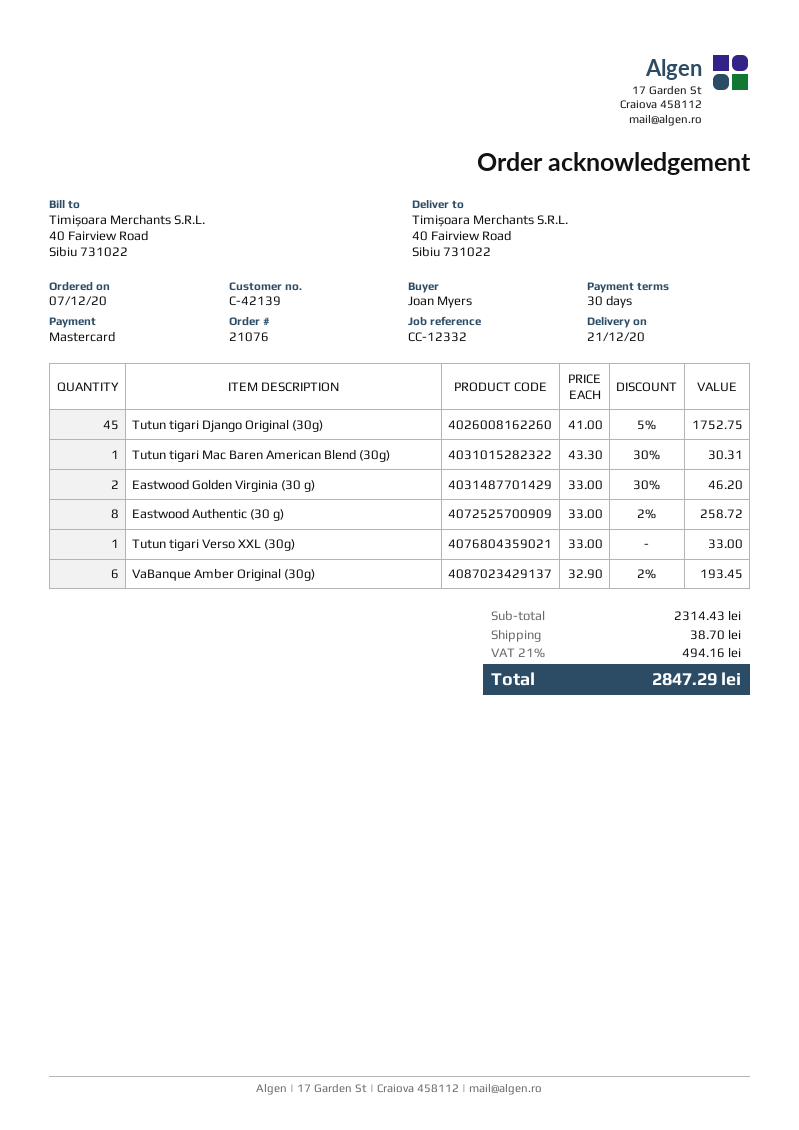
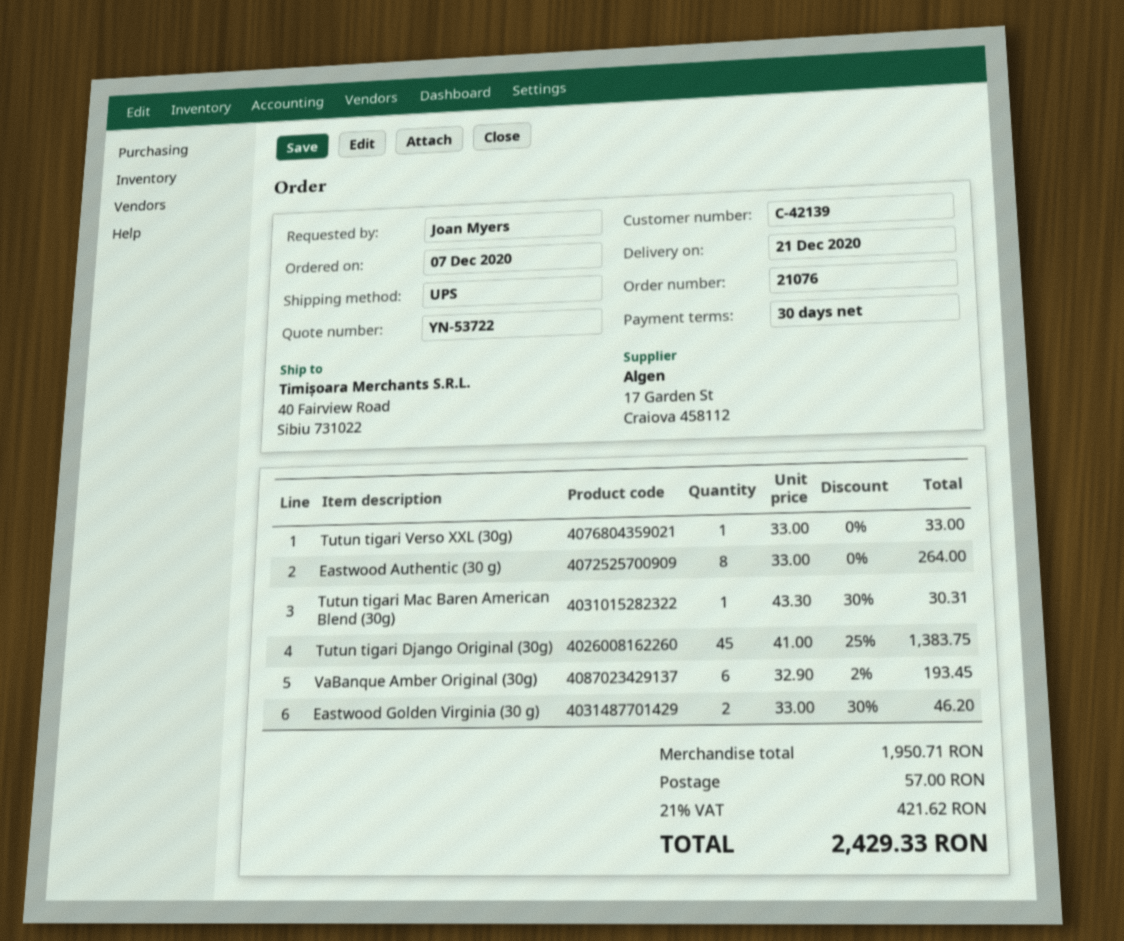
Tutun tigari Django Original (30g): 45 x 41.00 - 5% = 1752.75 -> 45 x 41.00 - 25% = 1383.75
Eastwood Authentic (30 g): 8 x 33.00 - 2% = 258.72 -> 8 x 33.00 = 264.00
subtotal: 2314.43 -> 1950.71
shipping: 38.70 -> 57.00
tax: 21% = 494.16 -> 21% = 421.62
total: 2847.29 -> 2429.33

